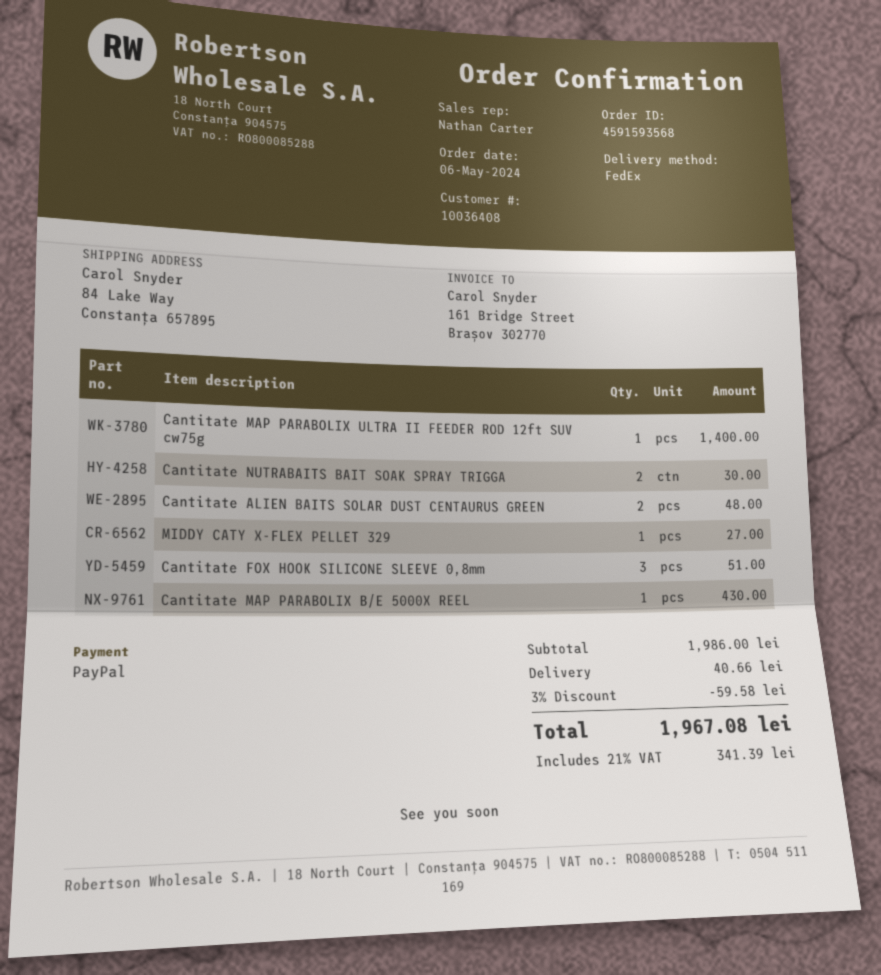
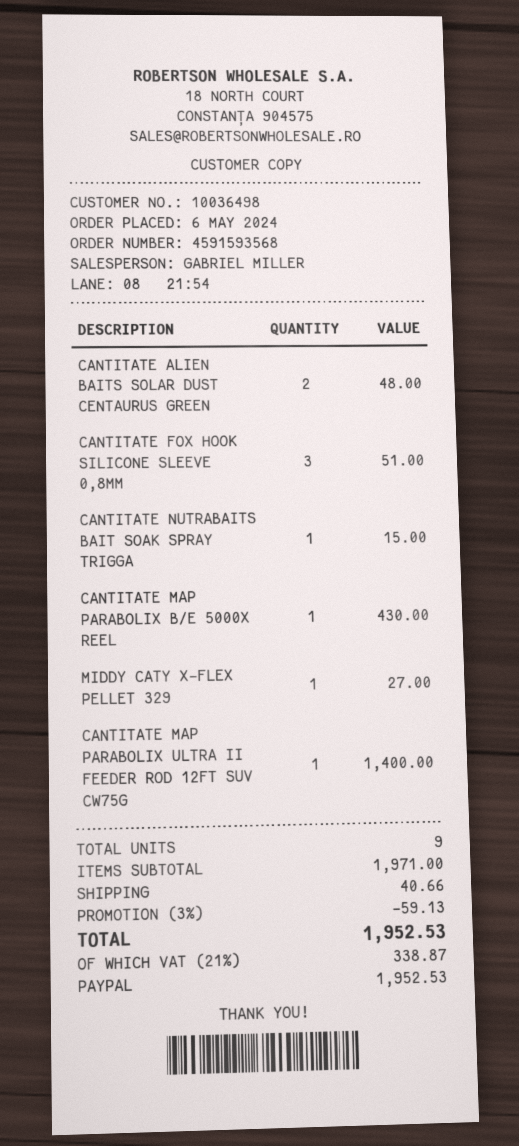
customer number: 10036408 -> 10036498
sales rep: Nathan Carter -> GABRIEL MILLER
Cantitate NUTRABAITS BAIT SOAK SPRAY TRIGGA: 2 for 30.00 -> 1 for 15.00
subtotal: 1986.00 -> 1971.00
discount: 3% = 59.58 -> 3% = 59.13
tax: 21% = 341.39 -> 21% = 338.87
total: 1967.08 -> 1952.53

